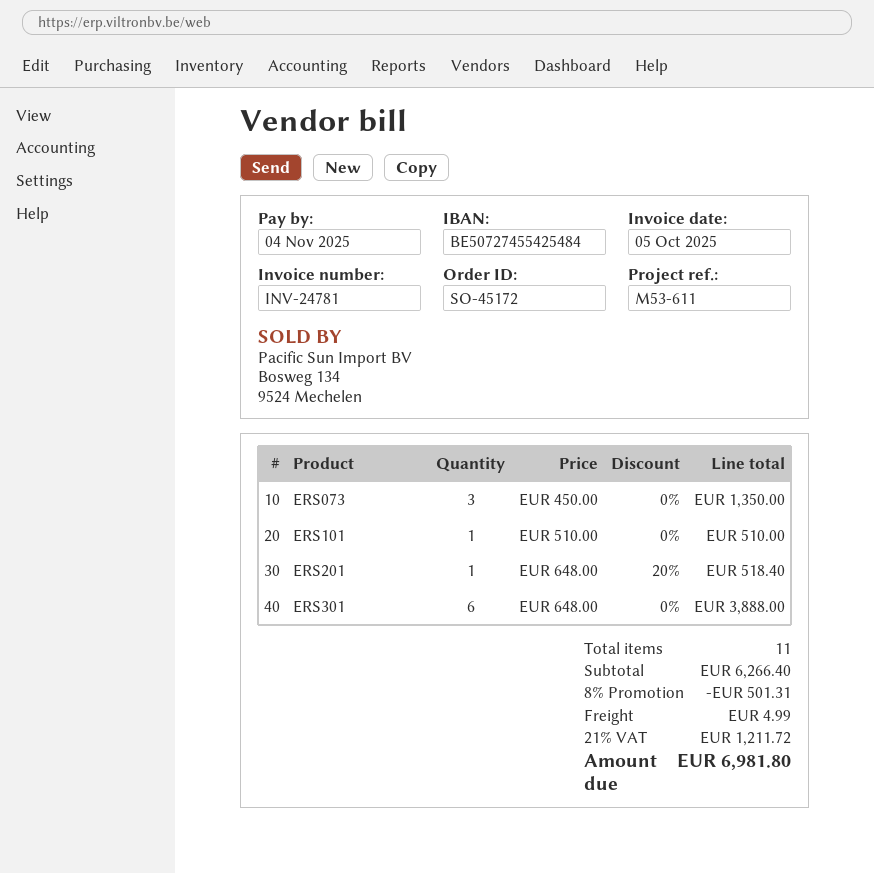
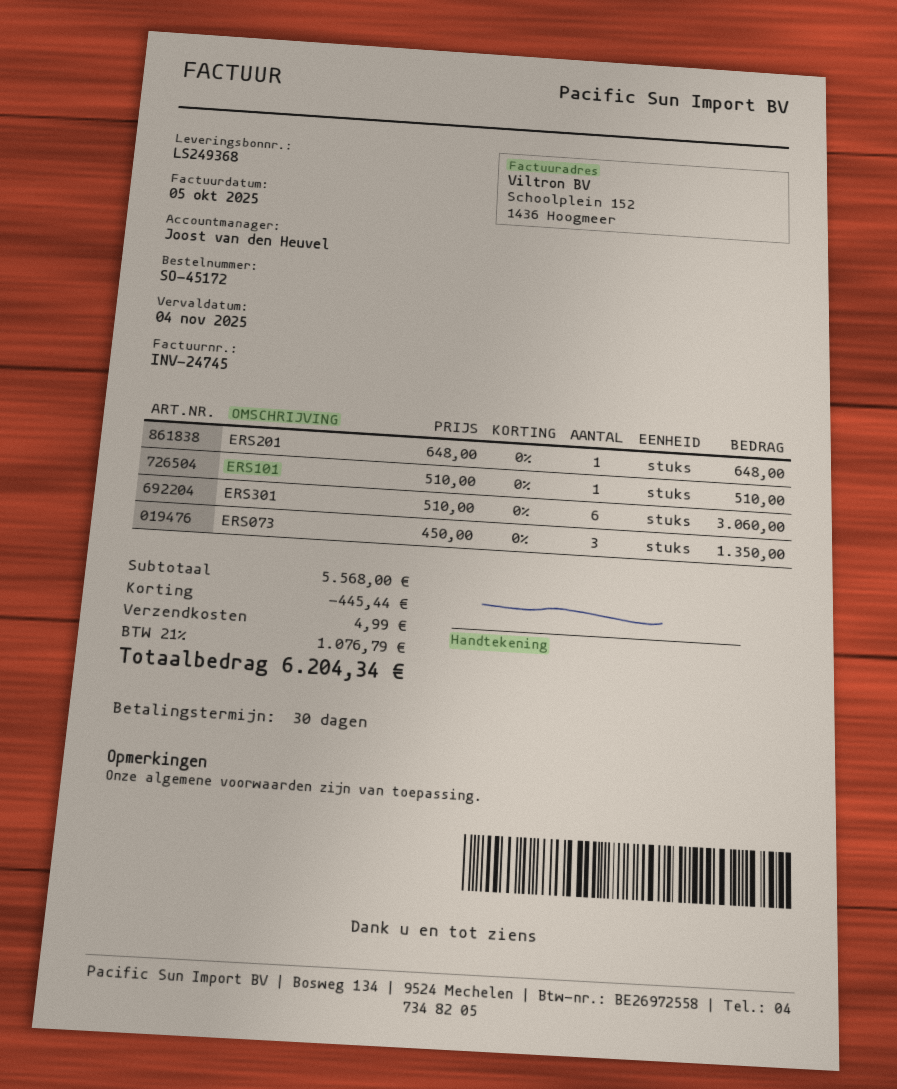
invoice number: INV-24781 -> INV-24745
ERS201: 1 x 648.00 - 20% = 518.40 -> 1 x 648.00 = 648.00
ERS301: 6 x 648.00 = 3888.00 -> 6 x 510.00 = 3060.00
subtotal: 6266.40 -> 5568.00
discount: 501.31 -> 445.44
tax: 21% = 1211.72 -> 21% = 1076.79
total: 6981.80 -> 6204.34

